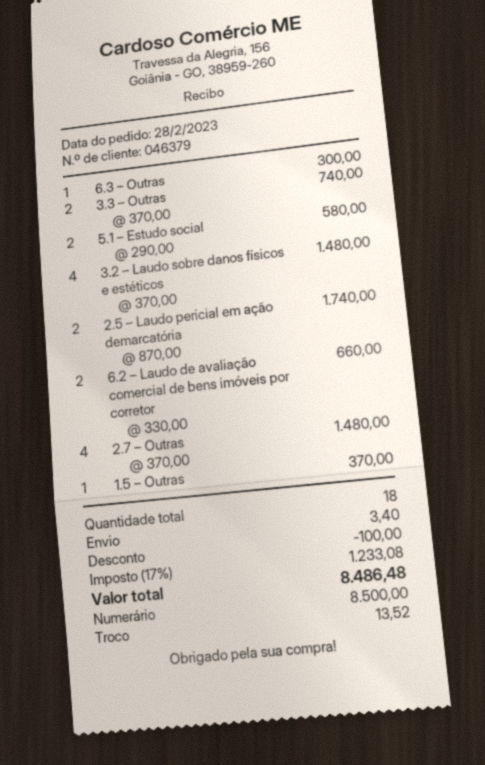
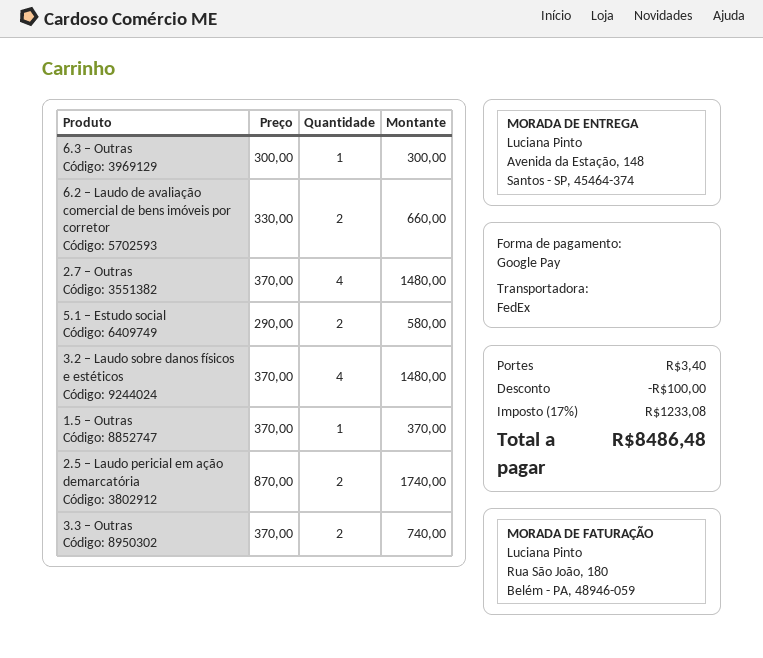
payment method: cash -> Google Pay

